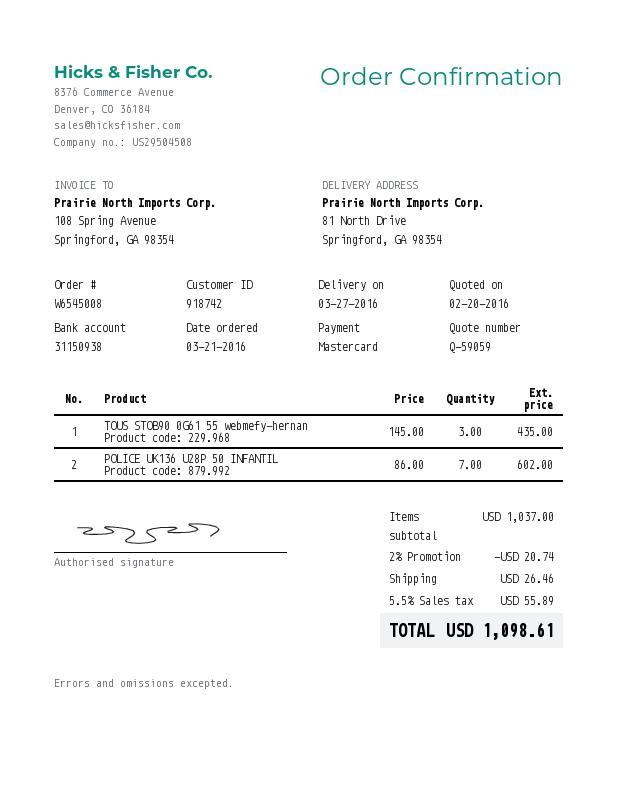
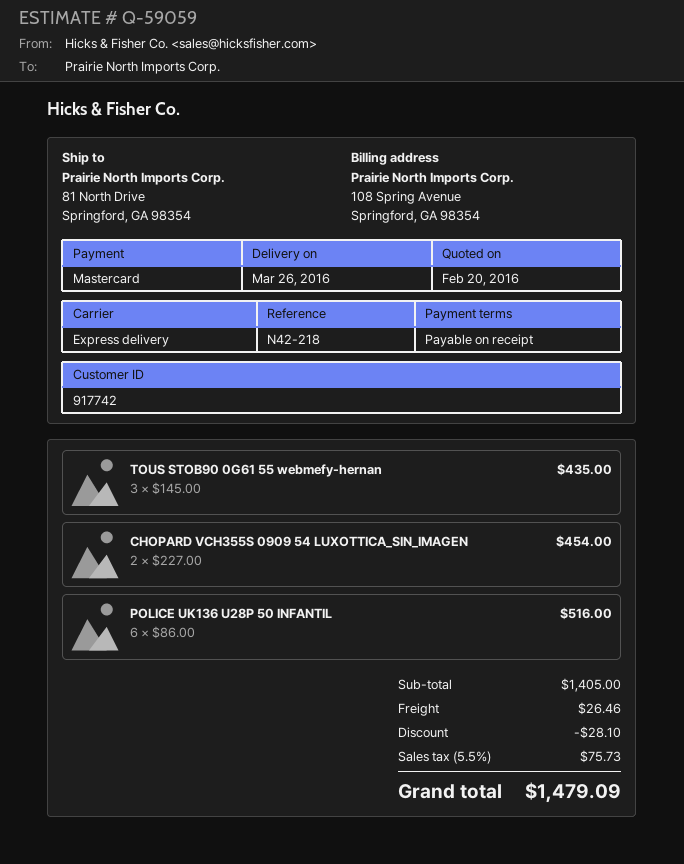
delivery date: 2016-03-27 -> 2016-03-26
customer number: 918742 -> 917742
POLICE UK136 U28P 50 INFANTIL: 7 x 86.00 = 602.00 -> 6 x 86.00 = 516.00
CHOPARD VCH355S 0909 54 LUXOTTICA_SIN_IMAGEN: none -> 2 x 227.00 = 454.00
subtotal: 1037.00 -> 1405.00
discount: 20.74 -> 28.10
tax: 5.5% = 55.89 -> 5.5% = 75.73
total: 1098.61 -> 1479.09

